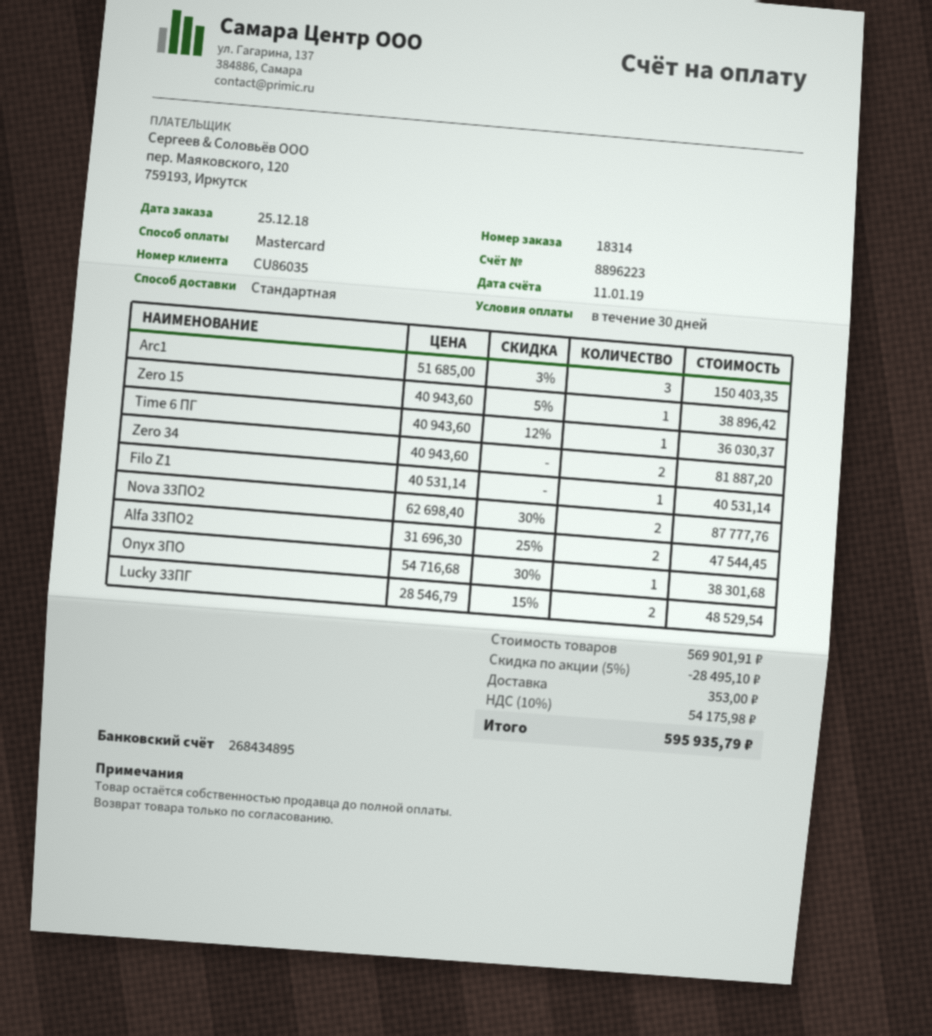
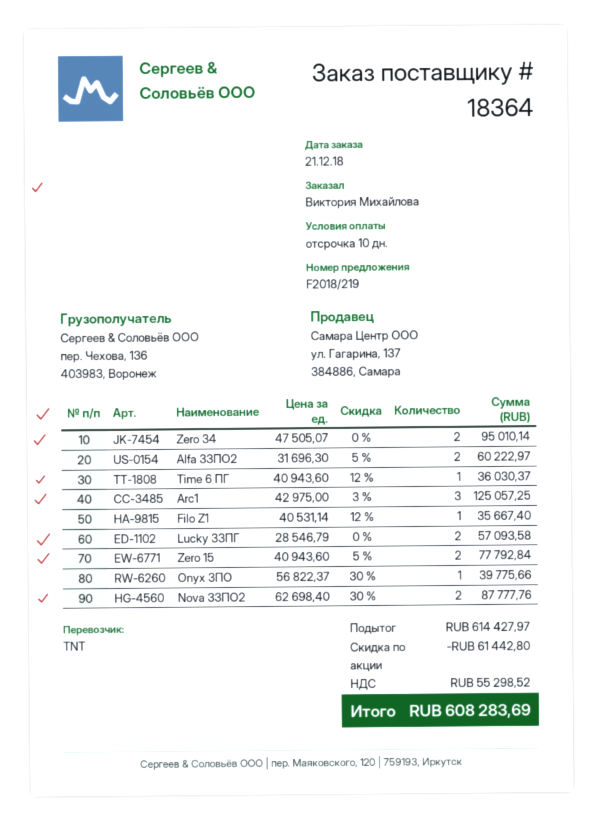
order number: 18314 -> 18364
order date: 2018-12-25 -> 2018-12-21
payment terms: 30 days -> 10 days
shipping method: standard -> TNT
Arc1: 3 x 51685.00 - 3% = 150403.35 -> 3 x 42975.00 - 3% = 125057.25
Zero 15: 1 x 40943.60 - 5% = 38896.42 -> 2 x 40943.60 - 5% = 77792.84
Zero 34: 2 x 40943.60 = 81887.20 -> 2 x 47505.07 = 95010.14
Filo Z1: 1 x 40531.14 = 40531.14 -> 1 x 40531.14 - 12% = 35667.40
Alfa 33ПО2: 2 x 31696.30 - 25% = 47544.45 -> 2 x 31696.30 - 5% = 60222.97
Onyx 3ПО: 1 x 54716.68 - 30% = 38301.68 -> 1 x 56822.37 - 30% = 39775.66
Lucky 33ПГ: 2 x 28546.79 - 15% = 48529.54 -> 2 x 28546.79 = 57093.58
subtotal: 569901.91 -> 614427.97
discount: 28495.10 -> 61442.80
shipping: 353.00 -> none
tax: 54175.98 -> 55298.52
total: 595935.79 -> 608283.69

